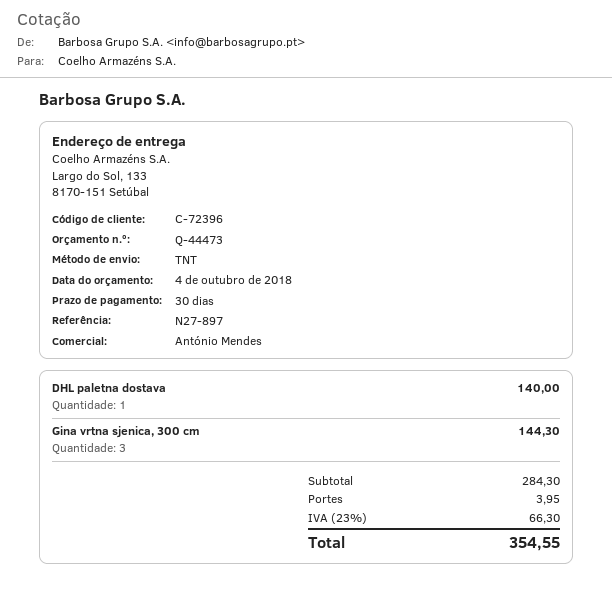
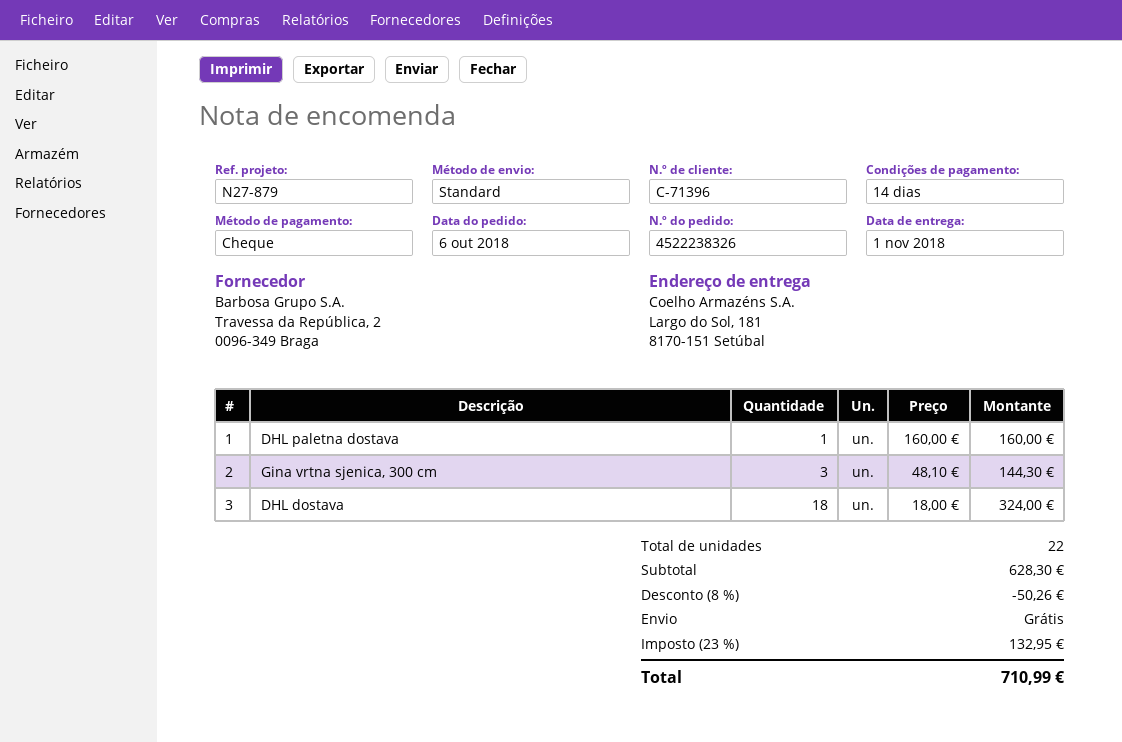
payment terms: 30 days -> 14 days
customer number: C-72396 -> C-71396
reference: N27-897 -> N27-879
shipping method: TNT -> standard
ship to: Largo do Sol, 133, 8170-151 Setúbal -> Largo do Sol, 181, 8170-151 Setúbal
DHL paletna dostava: 1 for 140.00 -> 1 for 160.00
DHL dostava: none -> 18 for 324.00
subtotal: 284.30 -> 628.30
discount: none -> 8% = 50.26
shipping: 3.95 -> 0.00
tax: 23% = 66.30 -> 23% = 132.95
total: 354.55 -> 710.99

